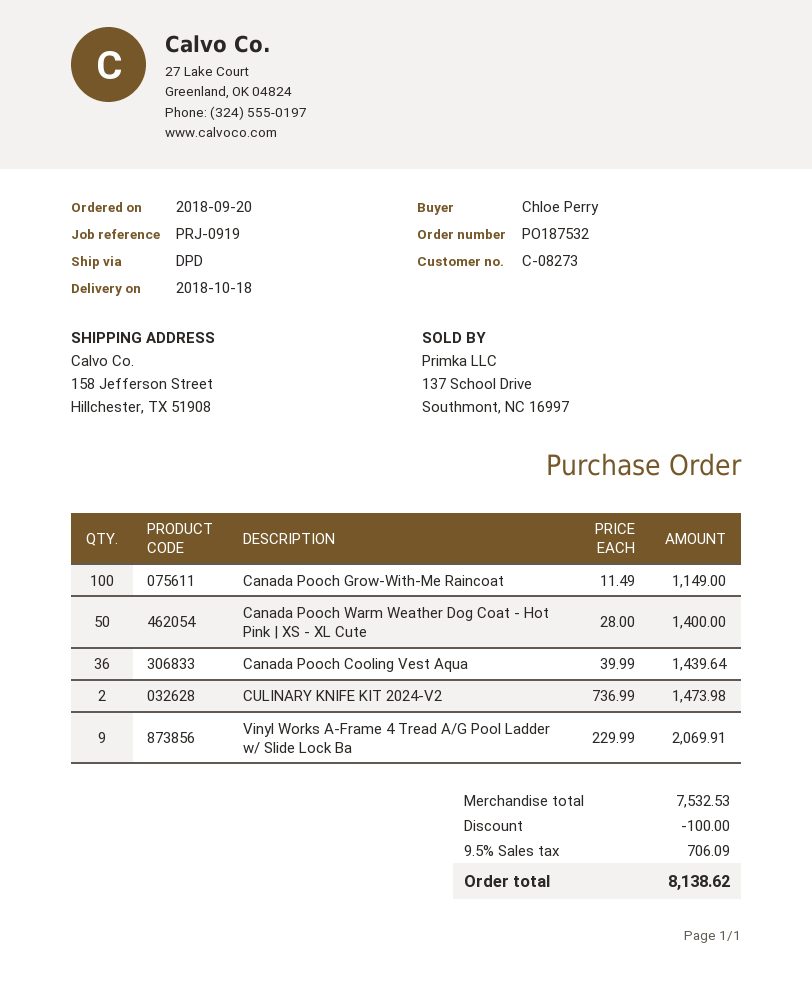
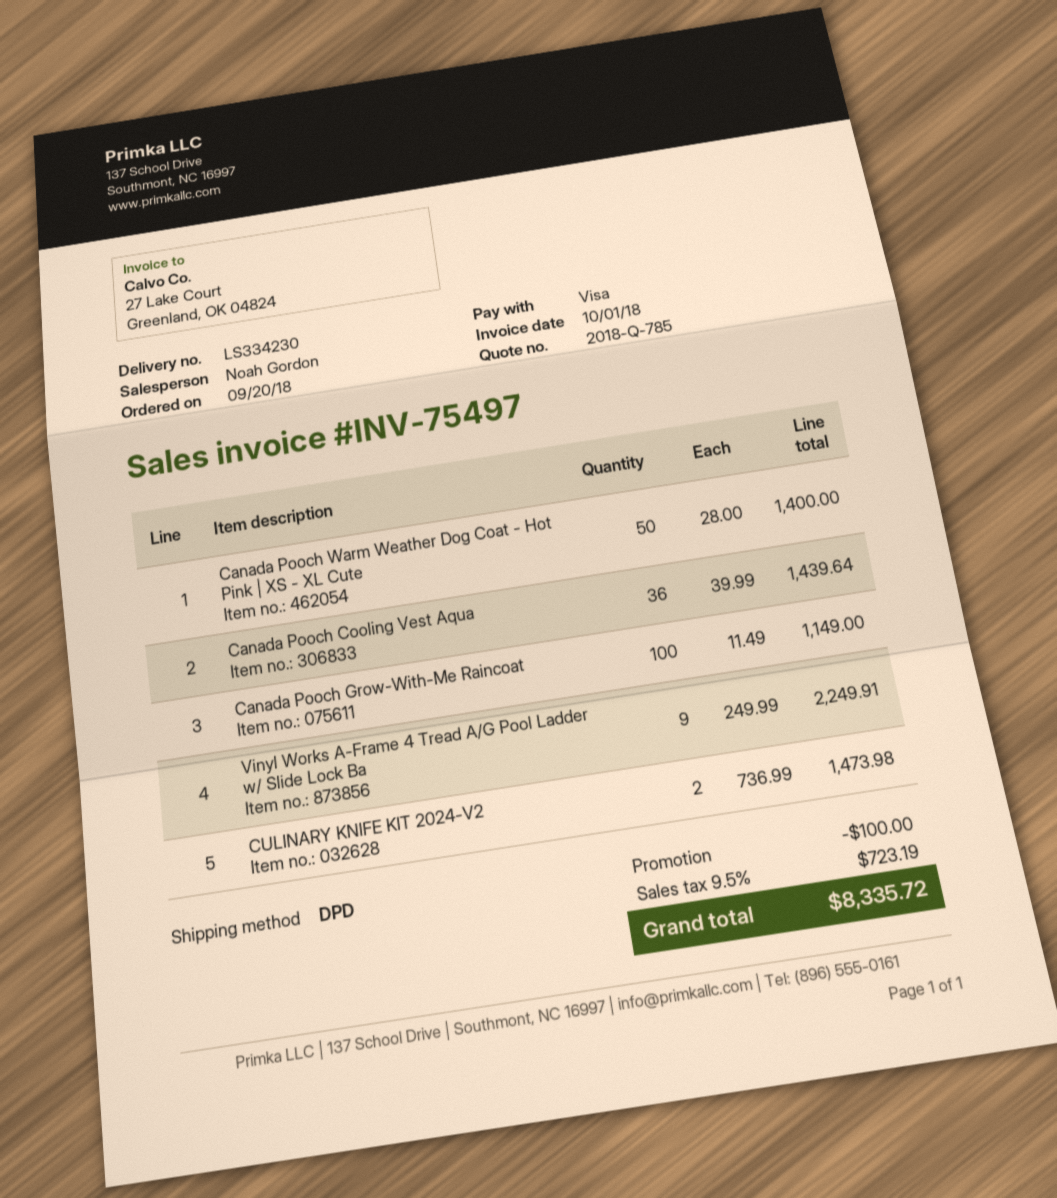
Vinyl Works A-Frame 4 Tread A/G Pool Ladder w/ Slide Lock Ba: 9 x 229.99 = 2069.91 -> 9 x 249.99 = 2249.91
tax: 9.5% = 706.09 -> 9.5% = 723.19
total: 8138.62 -> 8335.72

